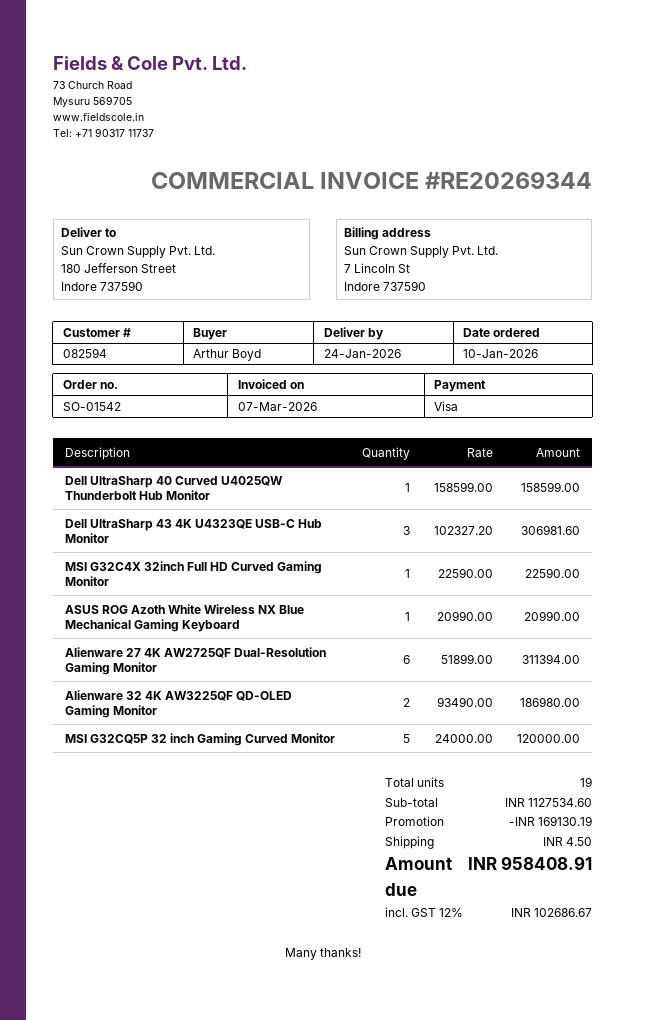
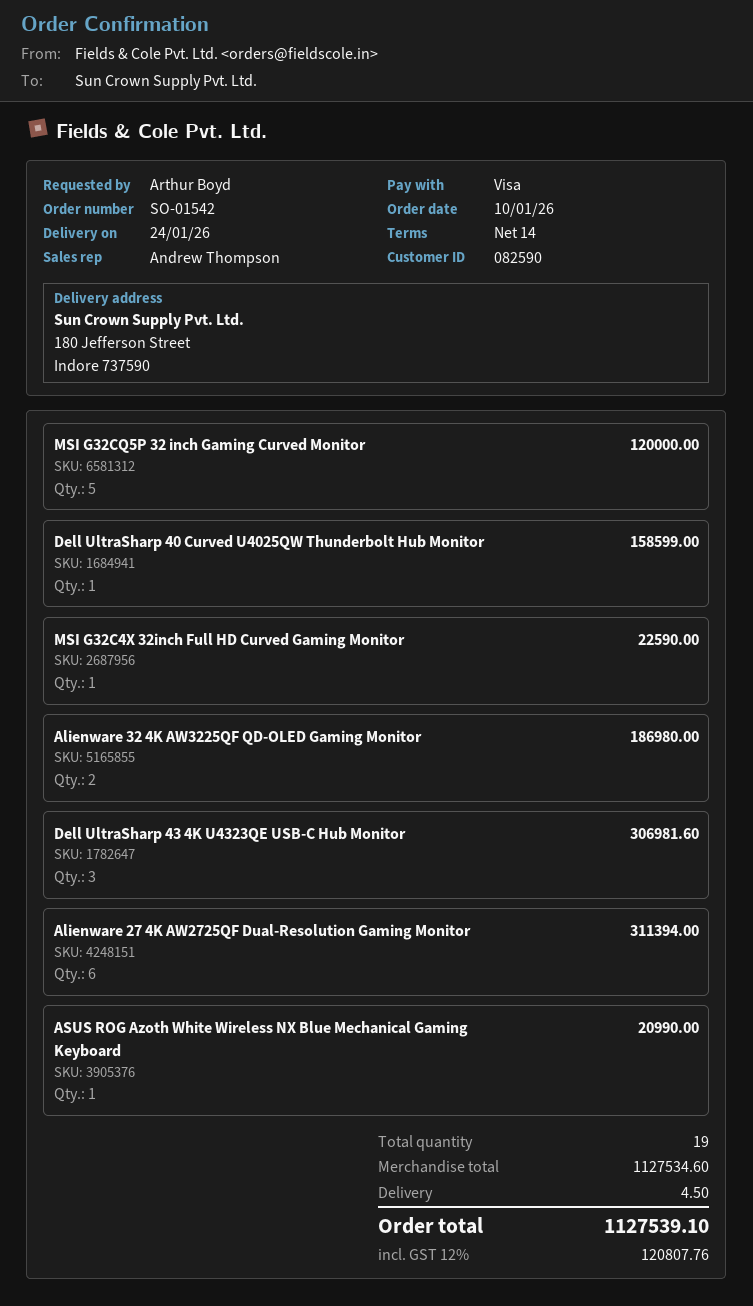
customer number: 082594 -> 082590
discount: 169130.19 -> none
tax: 12% = 102686.67 -> 12% = 120807.76
total: 958408.91 -> 1127539.10

